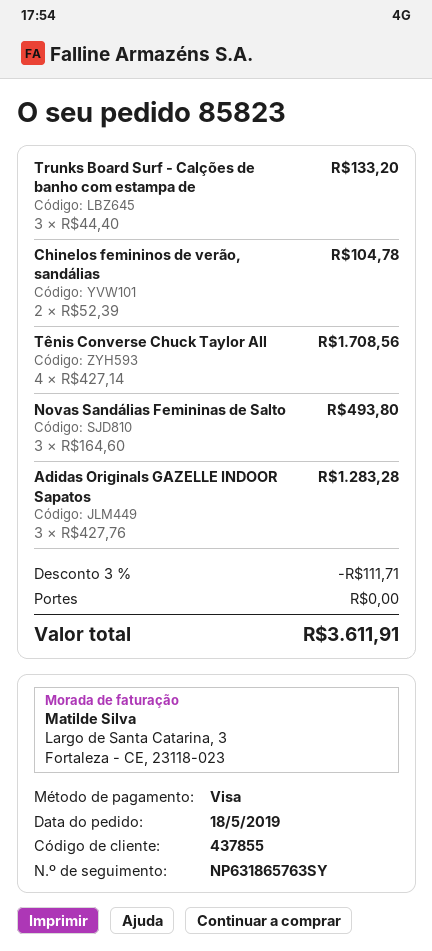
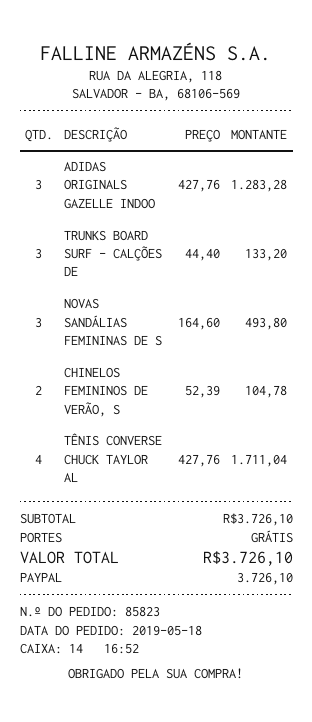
payment method: Visa -> PayPal
Tênis Converse Chuck Taylor All: 4 x 427.14 = 1708.56 -> 4 x 427.76 = 1711.04
discount: 3% = 111.71 -> none
total: 3611.91 -> 3726.10

